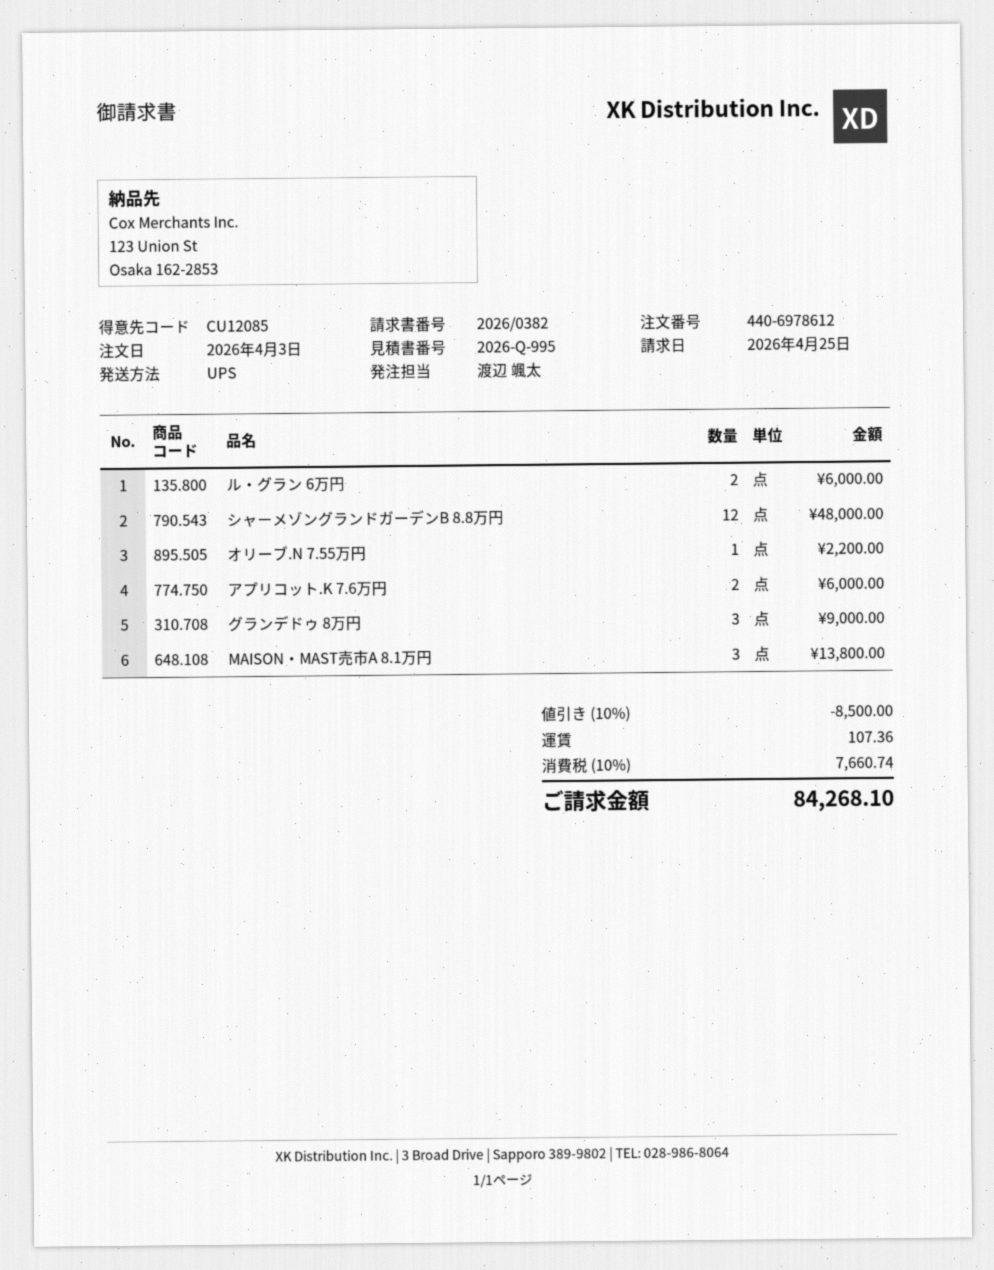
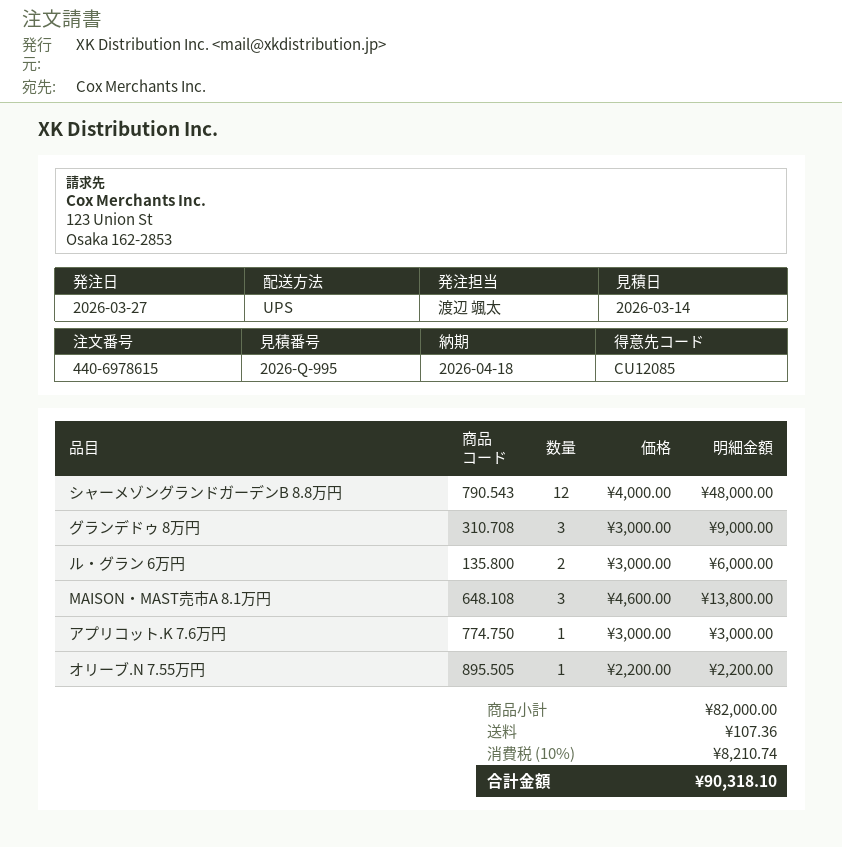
order number: 440-6978612 -> 440-6978615
order date: 2026-04-03 -> 2026-03-27
アプリコット.K 7.6万円: 2 for 6000.00 -> 1 for 3000.00
discount: 10% = 8500.00 -> none
tax: 10% = 7660.74 -> 10% = 8210.74
total: 84268.10 -> 90318.10

